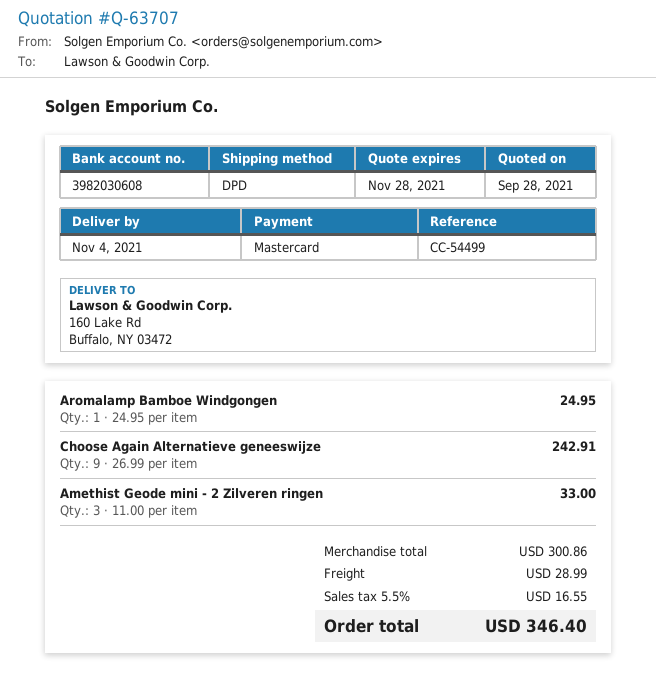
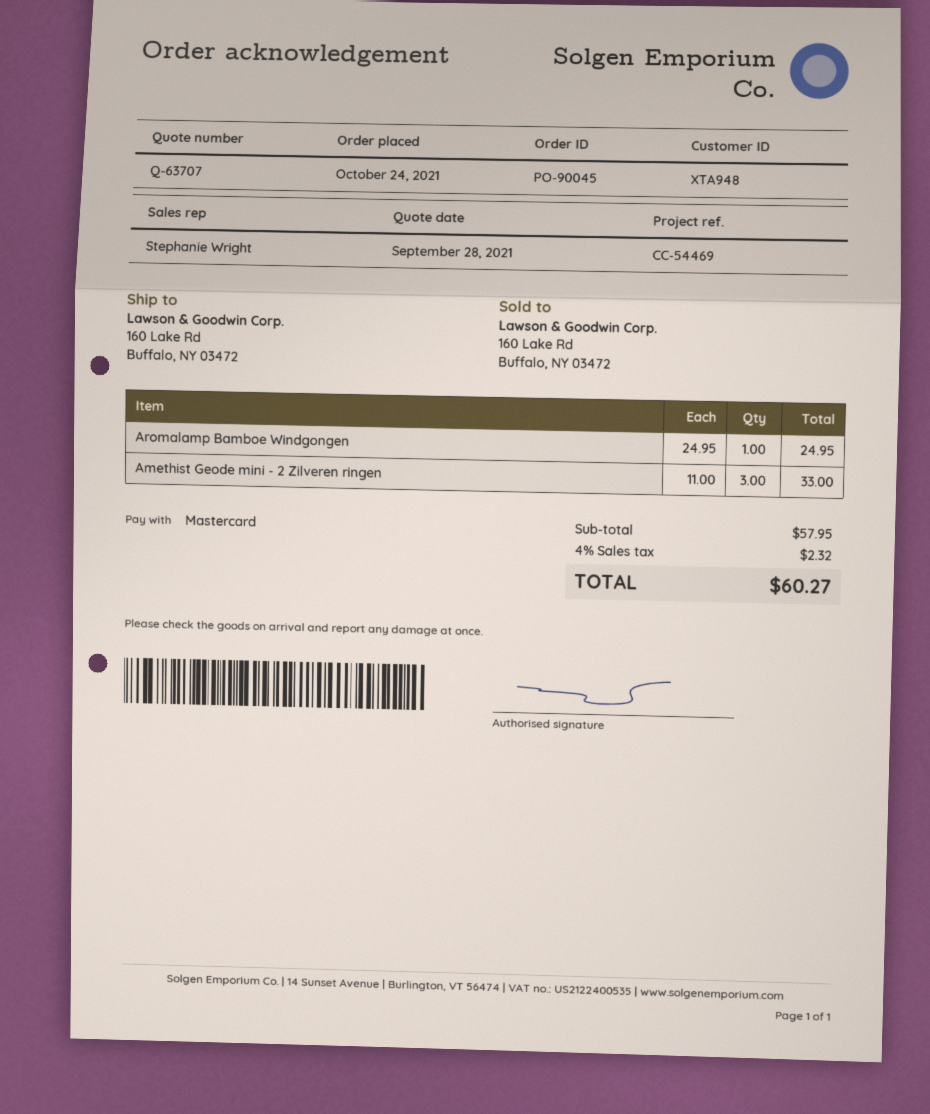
reference: CC-54499 -> CC-54469
Choose Again Alternatieve geneeswijze: 9 x 26.99 = 242.91 -> none
subtotal: 300.86 -> 57.95
shipping: 28.99 -> none
tax: 5.5% = 16.55 -> 4% = 2.32
total: 346.40 -> 60.27

